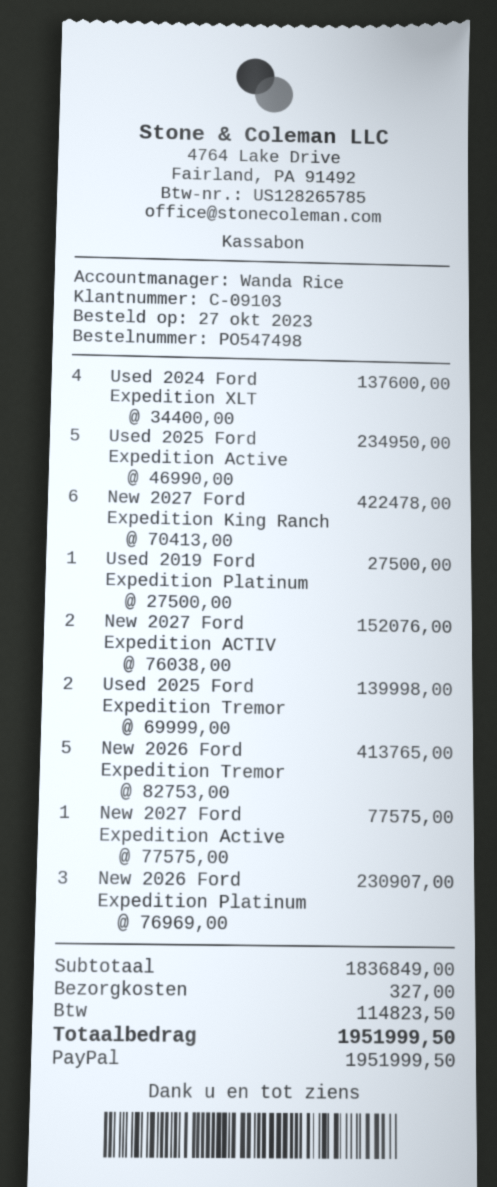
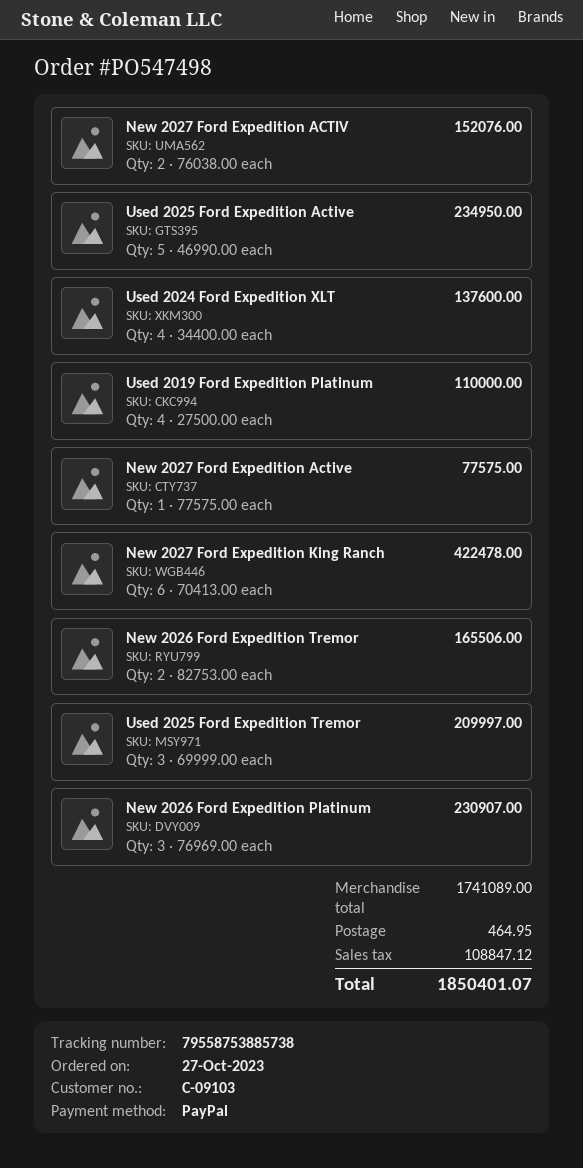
Used 2019 Ford Expedition Platinum: 1 x 27500.00 = 27500.00 -> 4 x 27500.00 = 110000.00
Used 2025 Ford Expedition Tremor: 2 x 69999.00 = 139998.00 -> 3 x 69999.00 = 209997.00
New 2026 Ford Expedition Tremor: 5 x 82753.00 = 413765.00 -> 2 x 82753.00 = 165506.00
subtotal: 1836849.00 -> 1741089.00
shipping: 327.00 -> 464.95
tax: 114823.50 -> 108847.12
total: 1951999.50 -> 1850401.07

